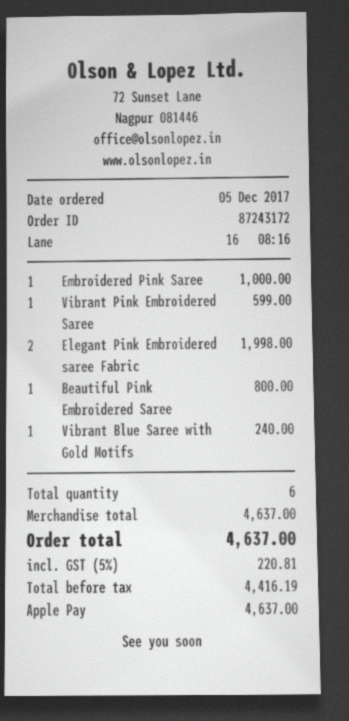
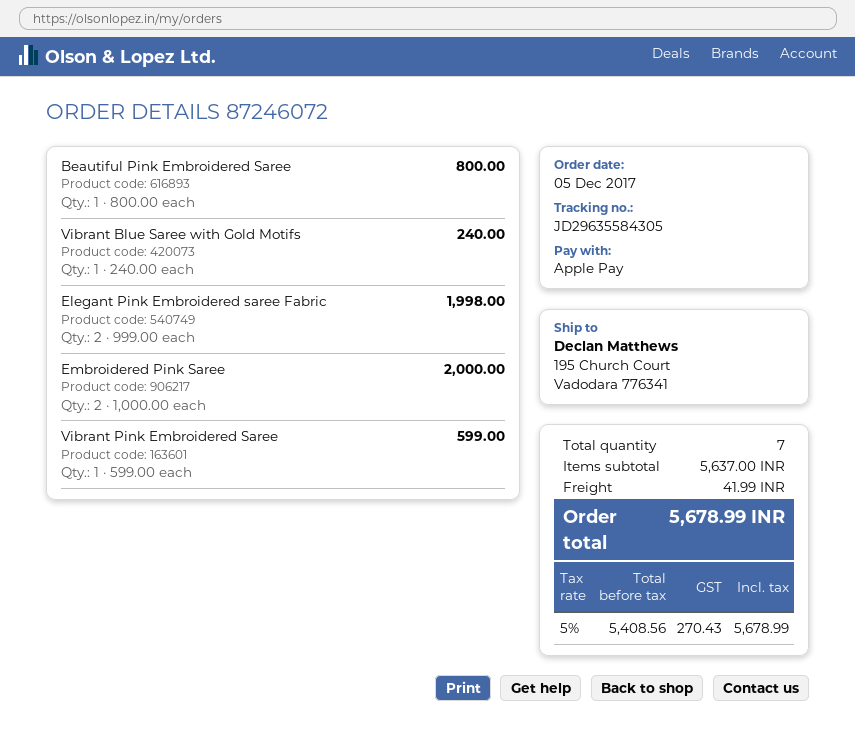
order number: 87243172 -> 87246072
Embroidered Pink Saree: 1 for 1000.00 -> 2 for 2000.00
total quantity: 6 -> 7
subtotal: 4637.00 -> 5637.00
shipping: none -> 41.99
net: 4416.19 -> 5408.56
tax: 5% = 220.81 -> 5% = 270.43
total: 4637.00 -> 5678.99

